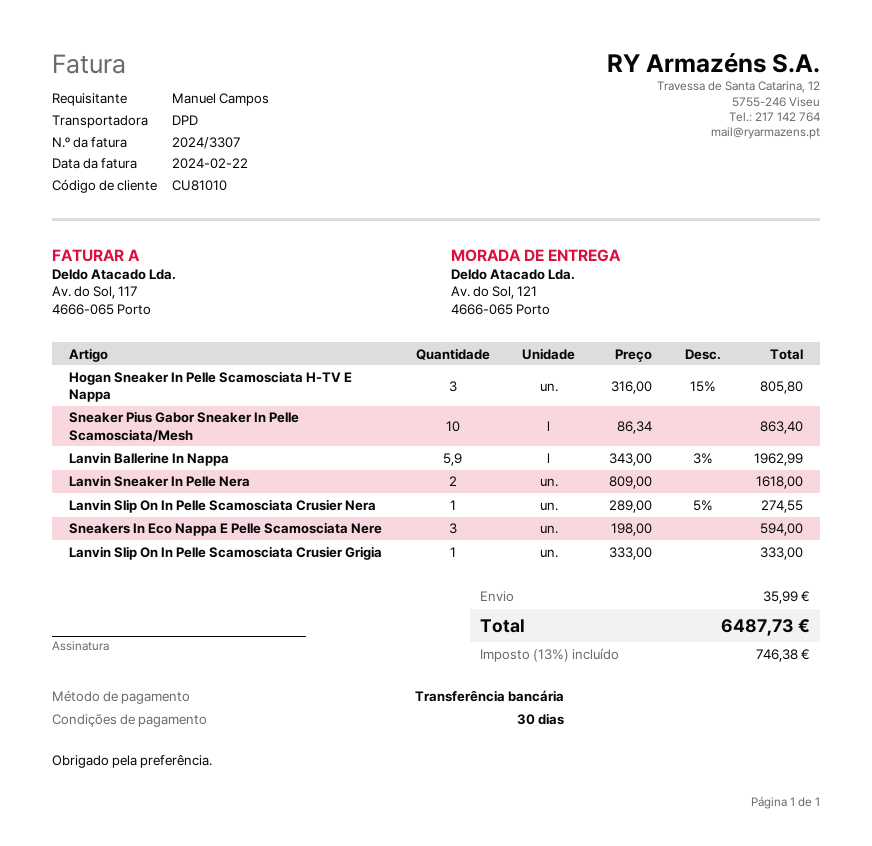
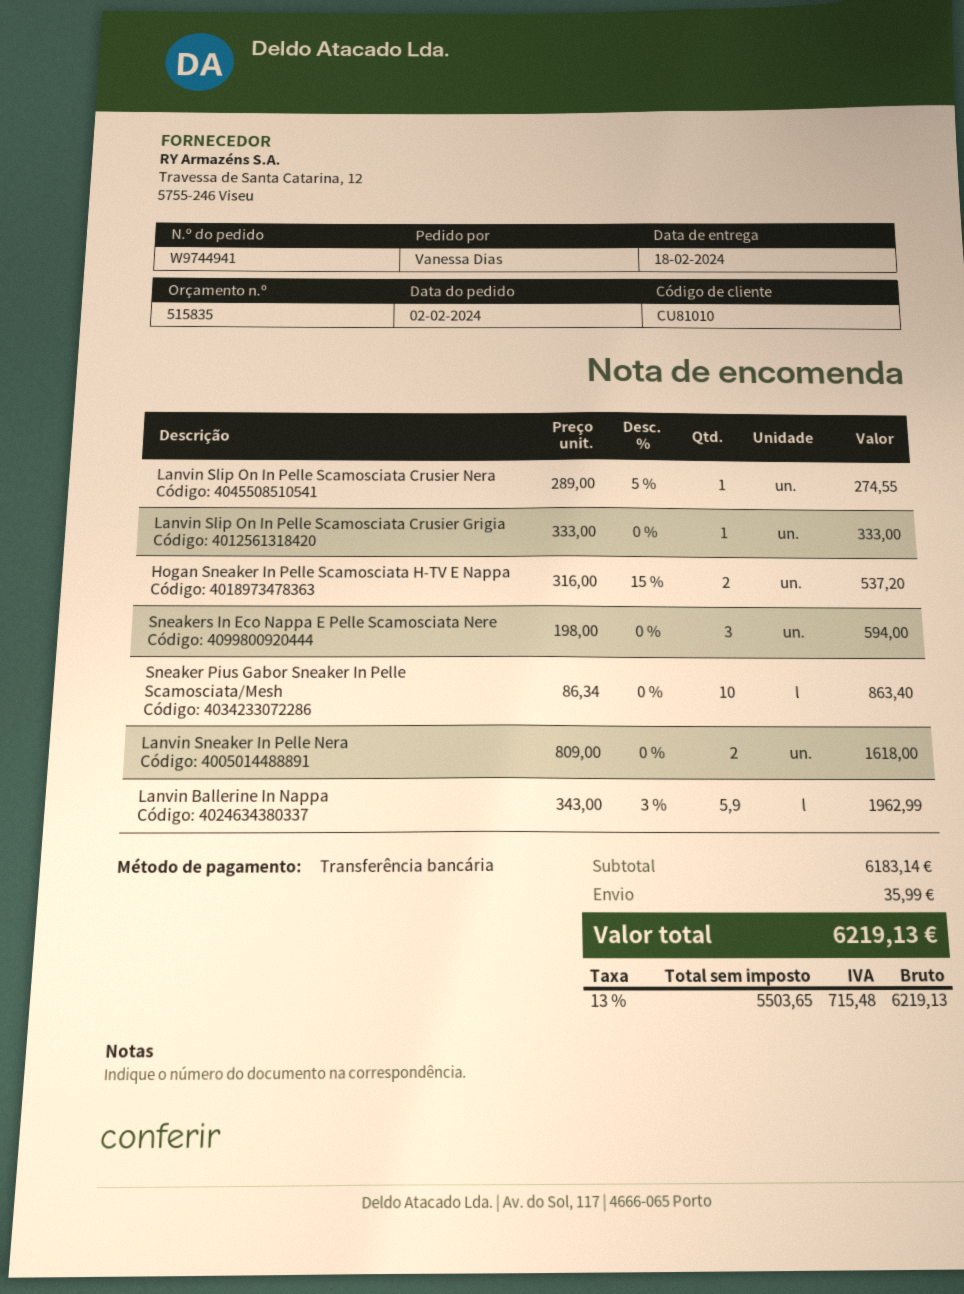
ordered by: Manuel Campos -> Vanessa Dias
Hogan Sneaker In Pelle Scamosciata H-TV E Nappa: 3 x 316.00 - 15% = 805.80 -> 2 x 316.00 - 15% = 537.20
tax: 13% = 746.38 -> 13% = 715.48
total: 6487.73 -> 6219.13

